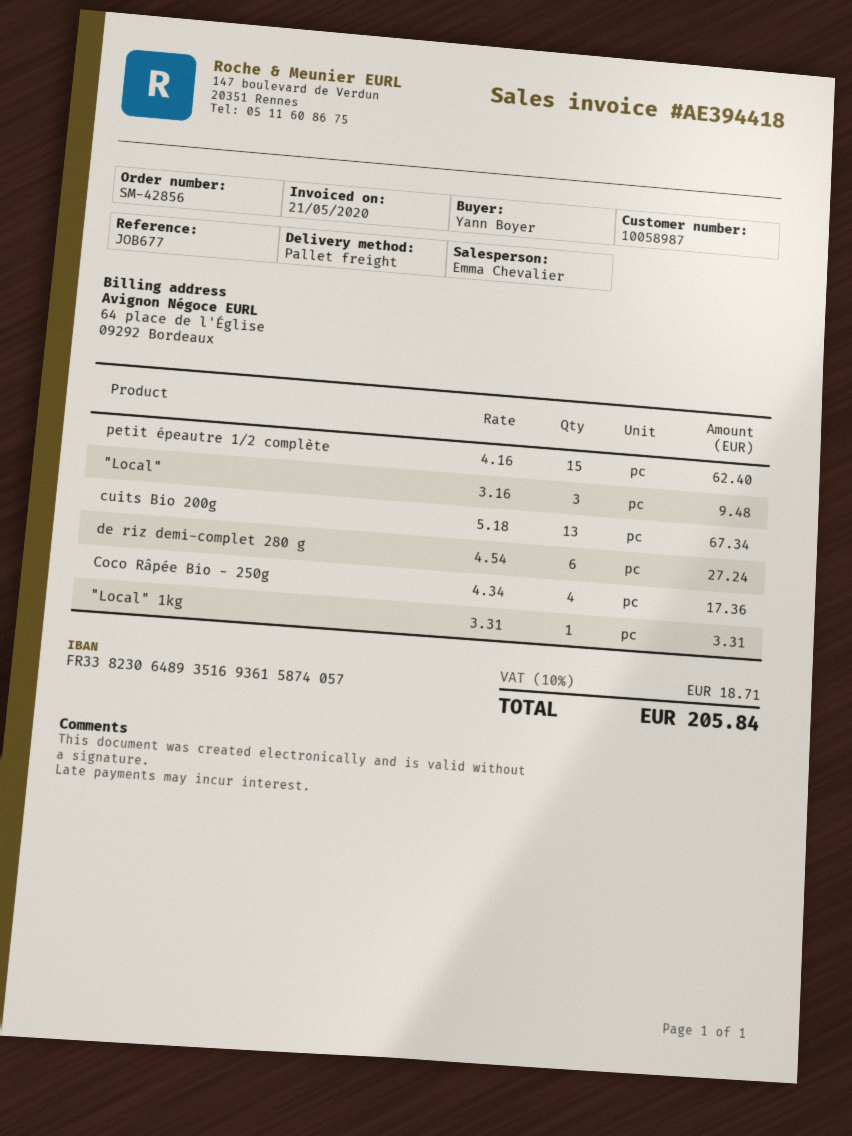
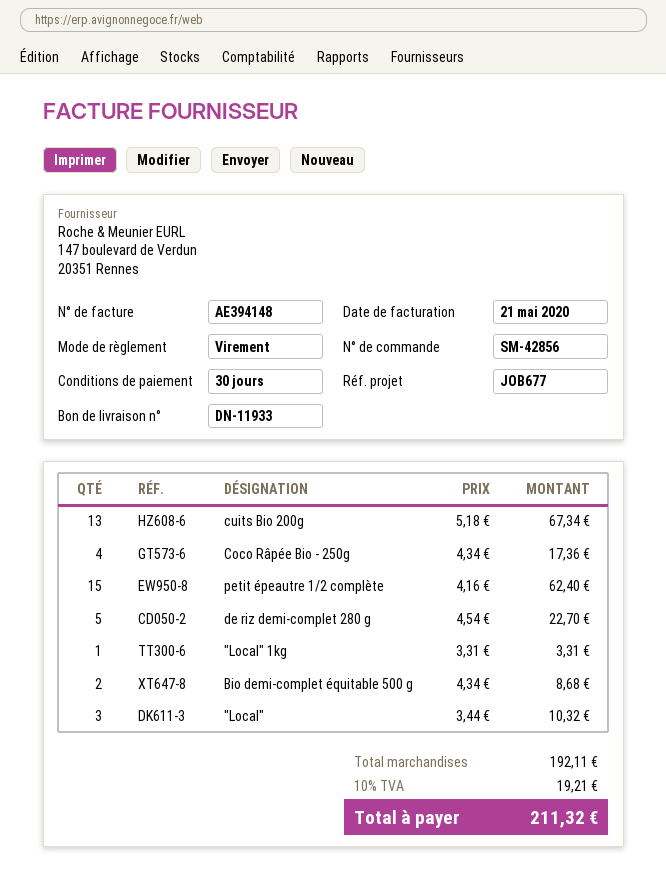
invoice number: AE394418 -> AE394148
"Local": 3 x 3.16 = 9.48 -> 3 x 3.44 = 10.32
de riz demi-complet 280 g: 6 x 4.54 = 27.24 -> 5 x 4.54 = 22.70
Bio demi-complet équitable 500 g: none -> 2 x 4.34 = 8.68
tax: 10% = 18.71 -> 10% = 19.21
total: 205.84 -> 211.32

